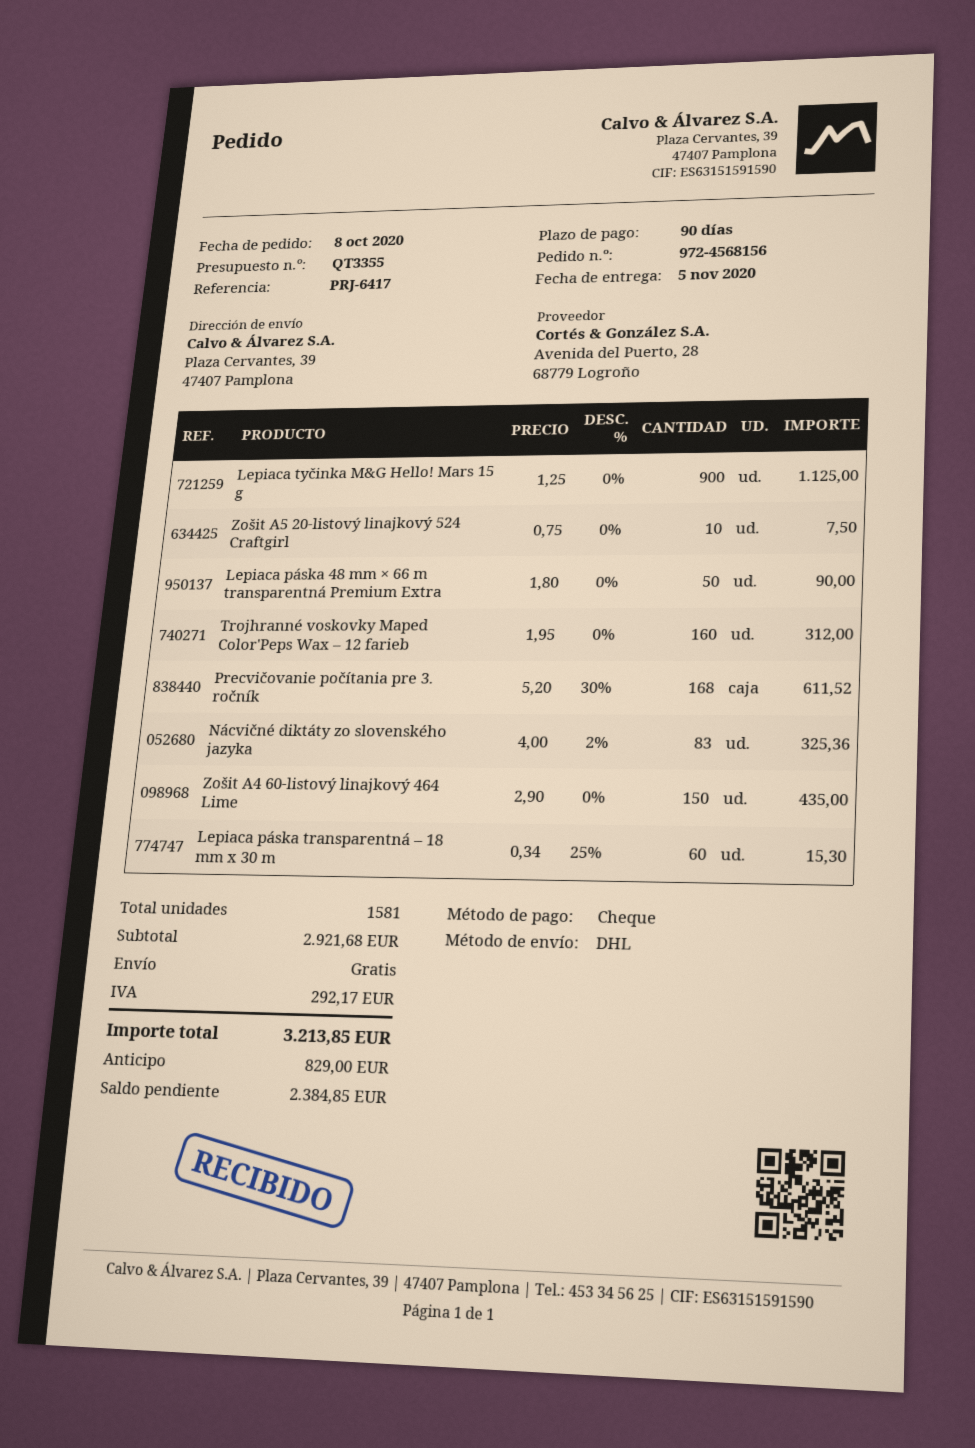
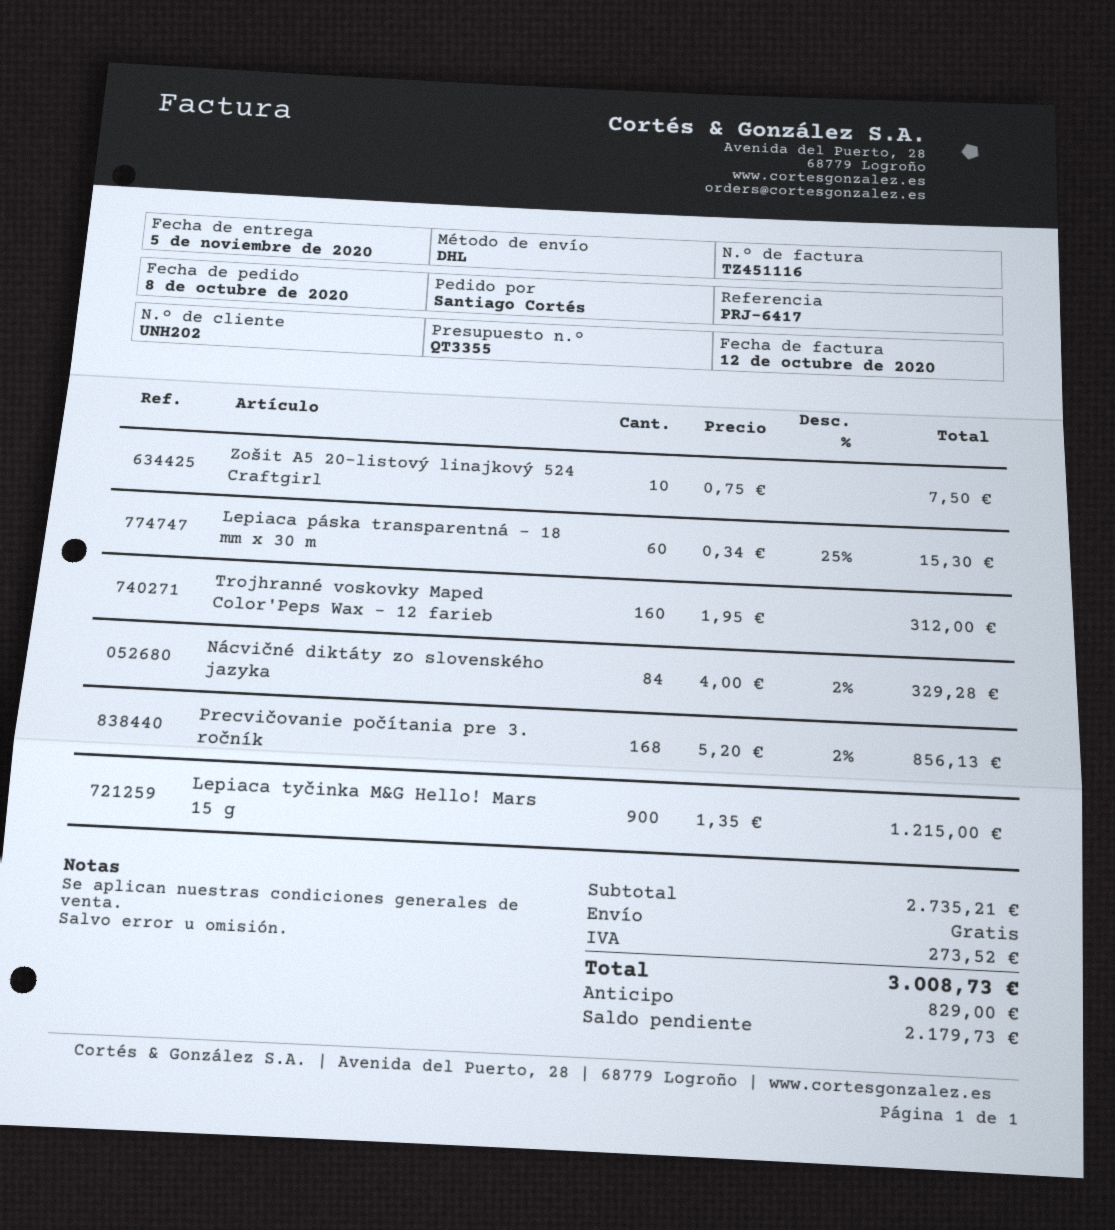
Lepiaca tyčinka M&G Hello! Mars 15 g: 900 x 1.25 = 1125.00 -> 900 x 1.35 = 1215.00
Lepiaca páska 48 mm × 66 m transparentná Premium Extra: 50 x 1.80 = 90.00 -> none
Precvičovanie počítania pre 3. ročník: 168 x 5.20 - 30% = 611.52 -> 168 x 5.20 - 2% = 856.13
Nácvičné diktáty zo slovenského jazyka: 83 x 4.00 - 2% = 325.36 -> 84 x 4.00 - 2% = 329.28
Zošit A4 60-listový linajkový 464 Lime: 150 x 2.90 = 435.00 -> none
subtotal: 2921.68 -> 2735.21
tax: 292.17 -> 273.52
total: 3213.85 -> 3008.73
balance: 2384.85 -> 2179.73

